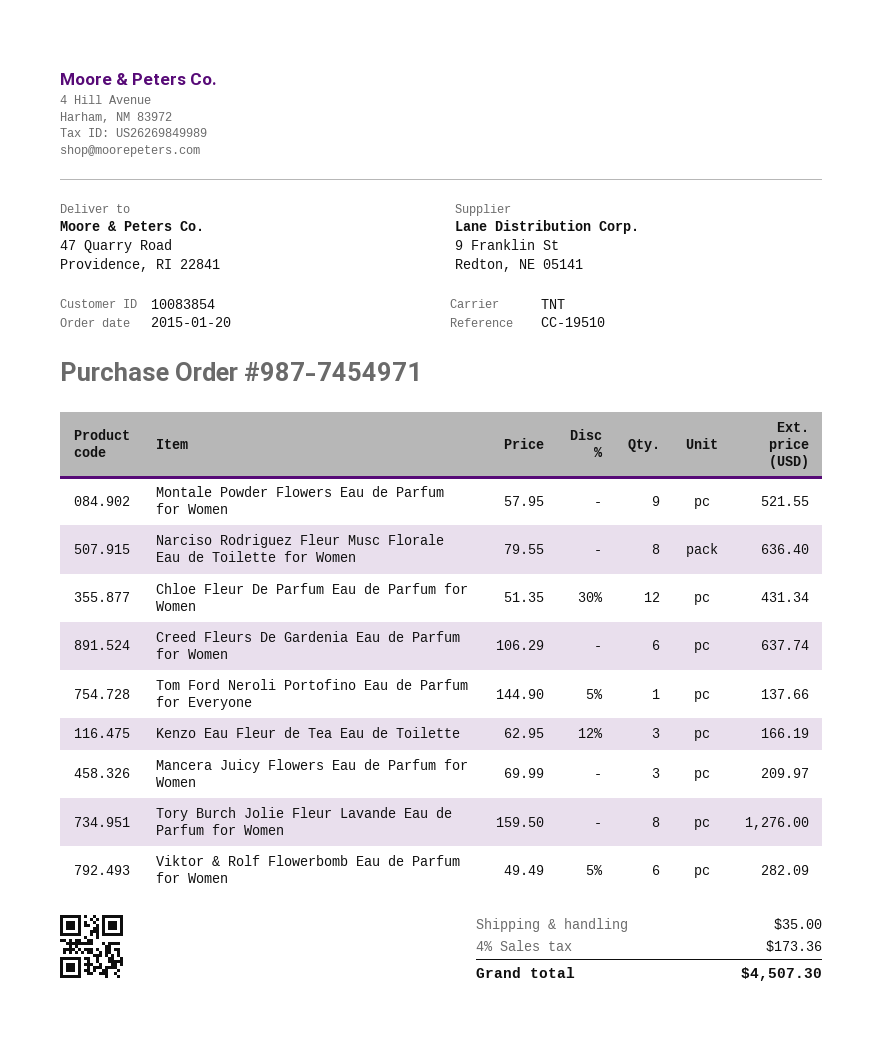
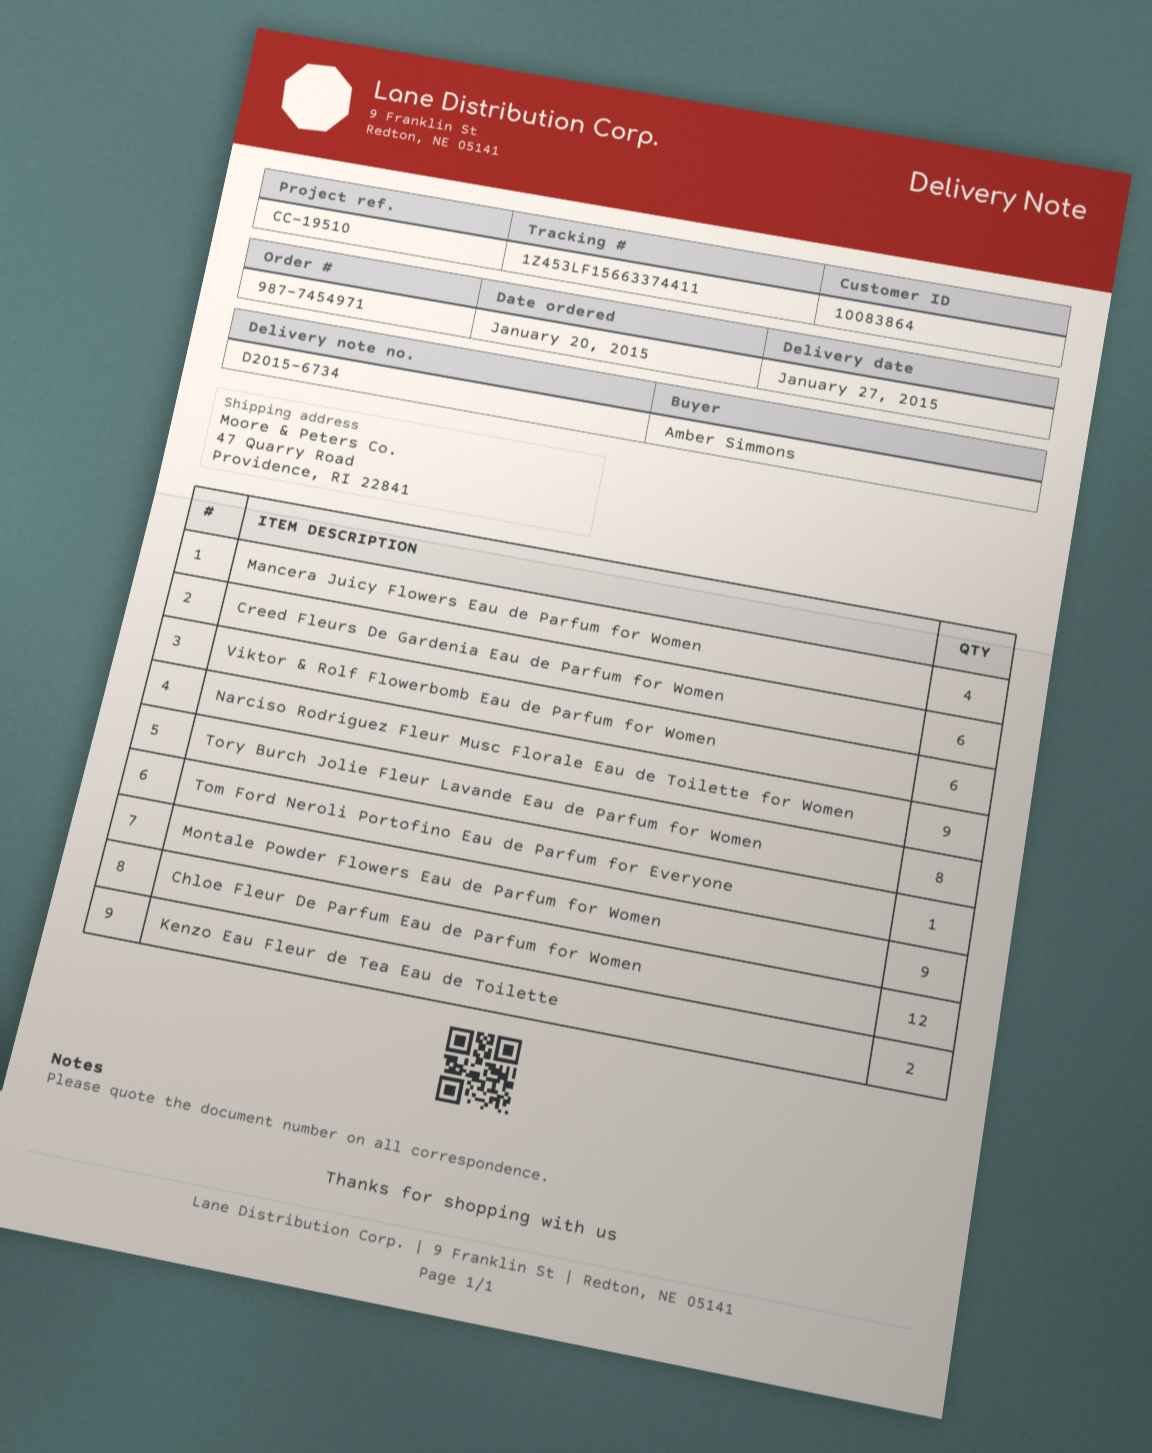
customer number: 10083854 -> 10083864
Narciso Rodriguez Fleur Musc Florale Eau de Toilette for Women: 8 -> 9
Kenzo Eau Fleur de Tea Eau de Toilette: 3 -> 2
Mancera Juicy Flowers Eau de Parfum for Women: 3 -> 4

